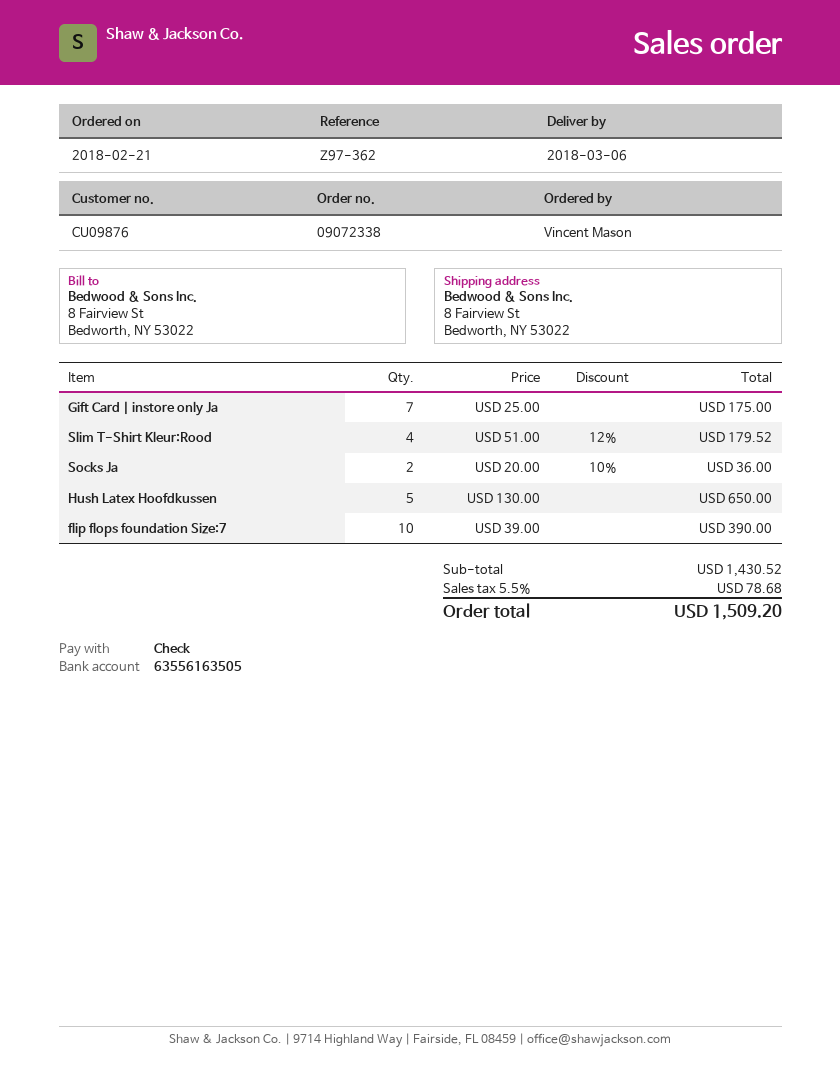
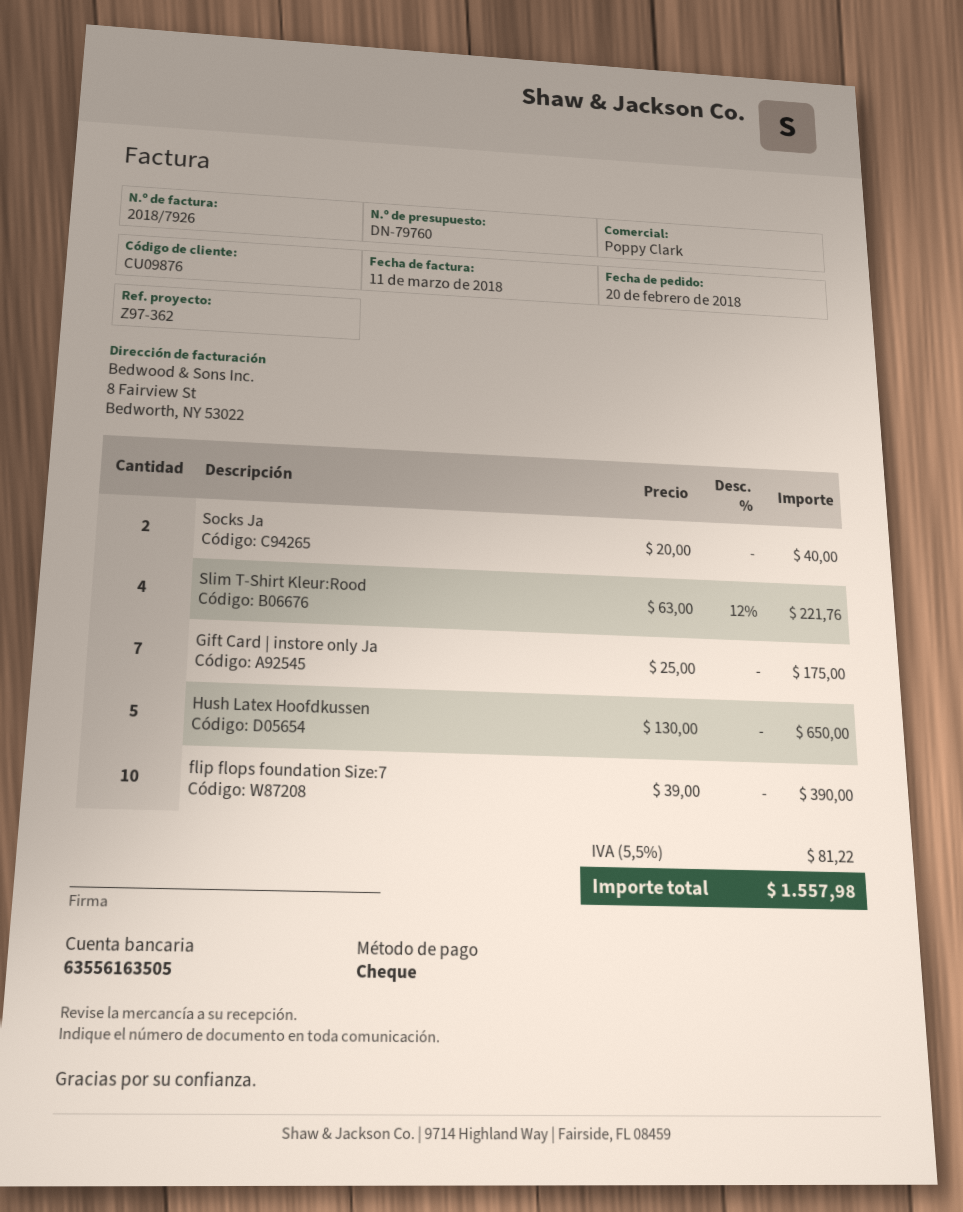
order date: 2018-02-21 -> 2018-02-20
Slim T-Shirt Kleur:Rood: 4 x 51.00 - 12% = 179.52 -> 4 x 63.00 - 12% = 221.76
Socks Ja: 2 x 20.00 - 10% = 36.00 -> 2 x 20.00 = 40.00
tax: 5.5% = 78.68 -> 5.5% = 81.22
total: 1509.20 -> 1557.98

